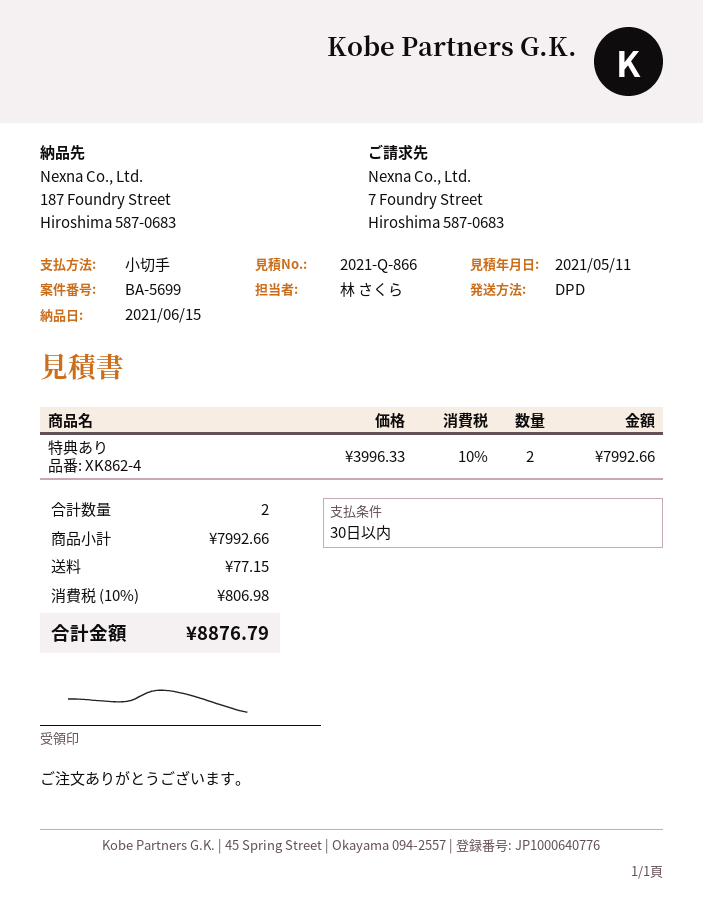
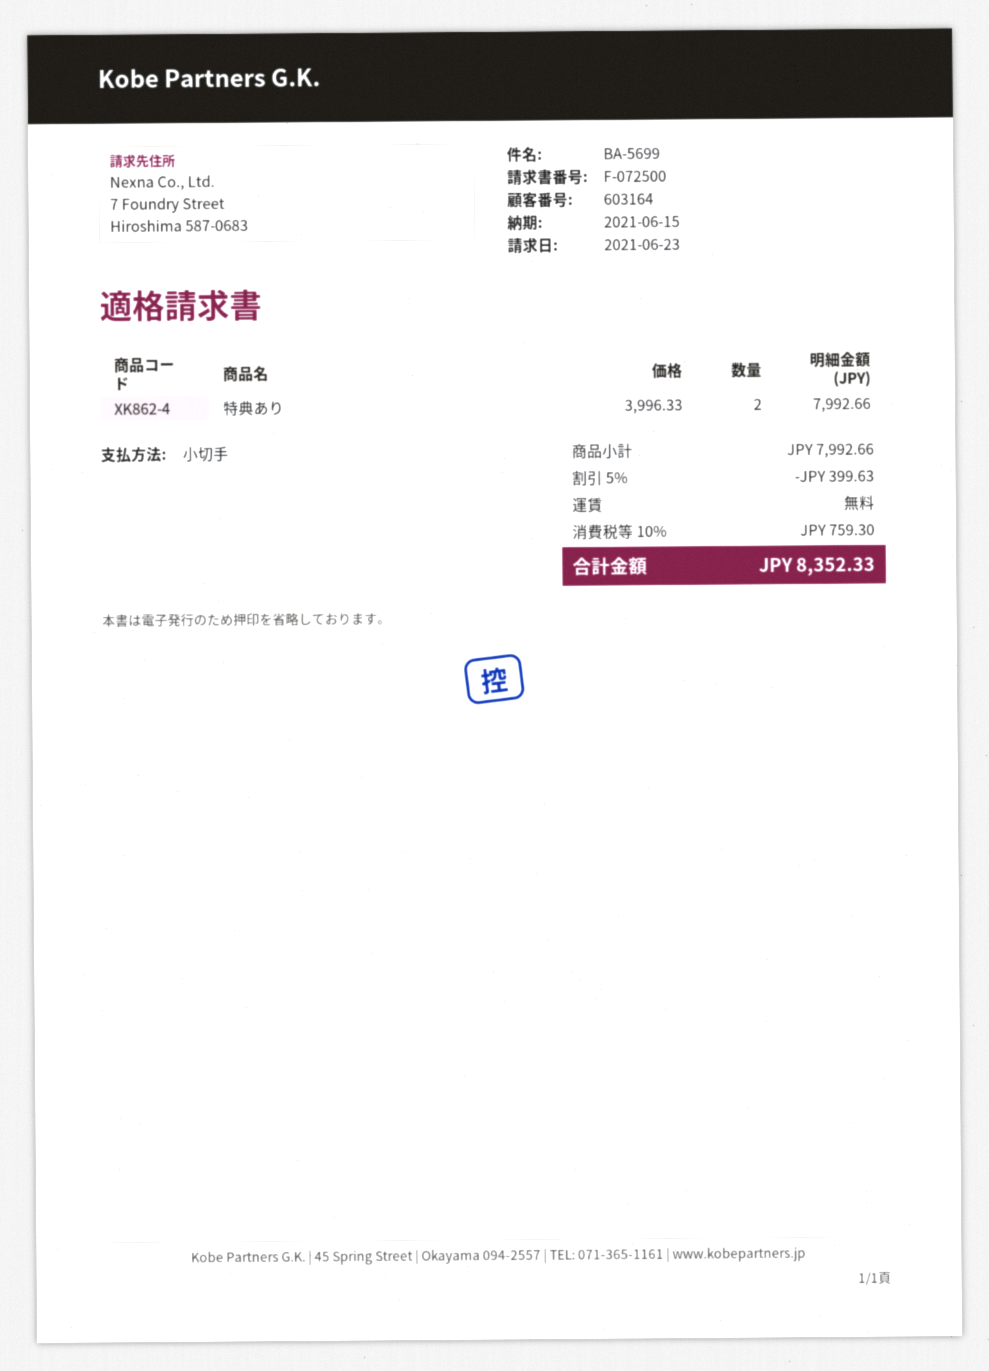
discount: none -> 5% = 399.63
shipping: 77.15 -> 0.00
tax: 10% = 806.98 -> 10% = 759.30
total: 8876.79 -> 8352.33

